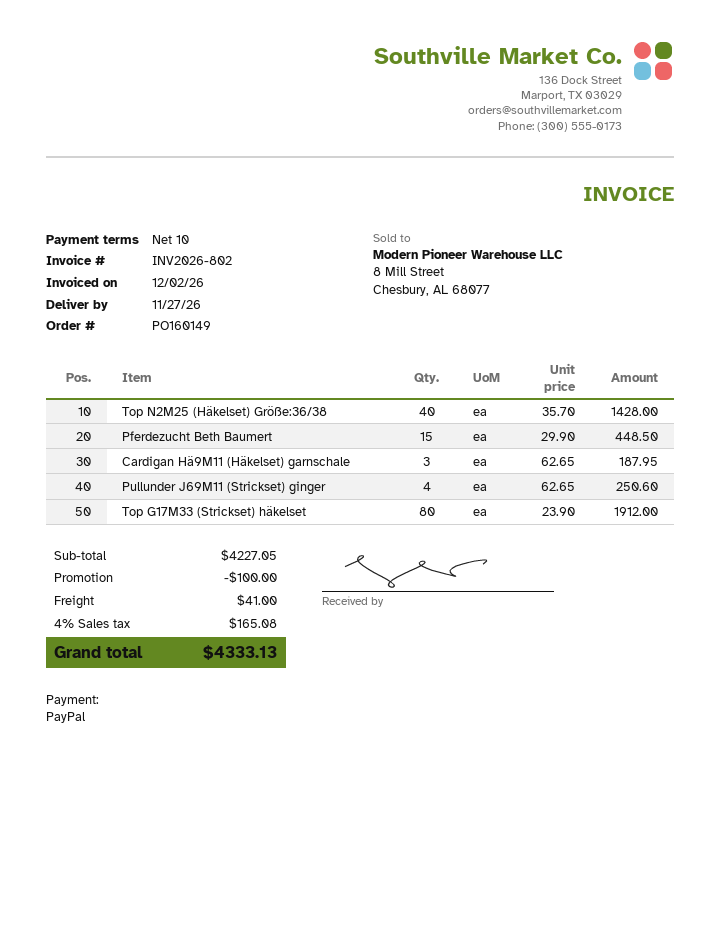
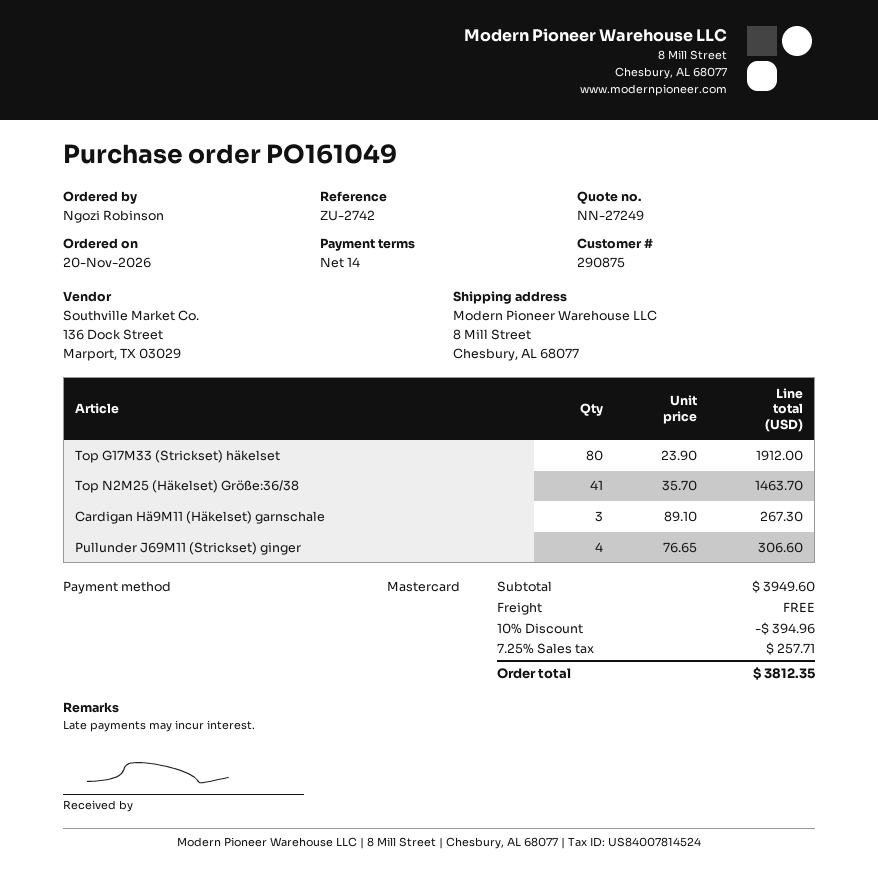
order number: PO160149 -> PO161049
payment terms: 10 days -> 14 days
payment method: PayPal -> Mastercard
Top N2M25 (Häkelset) Größe:36/38: 40 x 35.70 = 1428.00 -> 41 x 35.70 = 1463.70
Pferdezucht Beth Baumert: 15 x 29.90 = 448.50 -> none
Cardigan Hä9M11 (Häkelset) garnschale: 3 x 62.65 = 187.95 -> 3 x 89.10 = 267.30
Pullunder J69M11 (Strickset) ginger: 4 x 62.65 = 250.60 -> 4 x 76.65 = 306.60
subtotal: 4227.05 -> 3949.60
discount: 100.00 -> 394.96
shipping: 41.00 -> 0.00
tax: 4% = 165.08 -> 7.25% = 257.71
total: 4333.13 -> 3812.35

